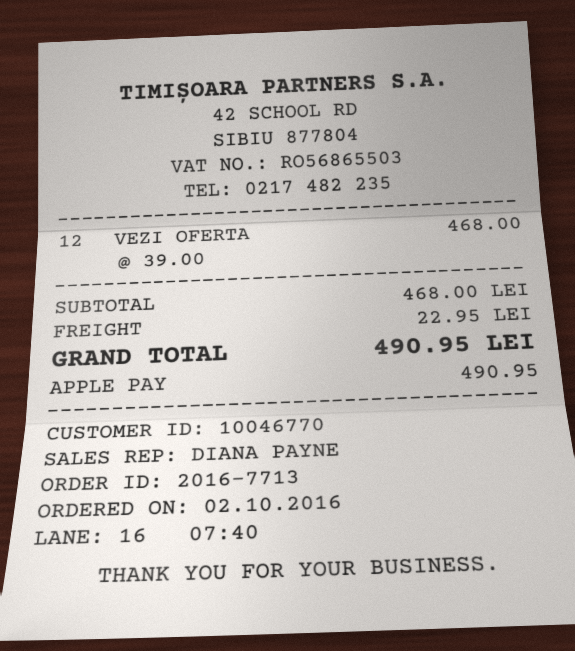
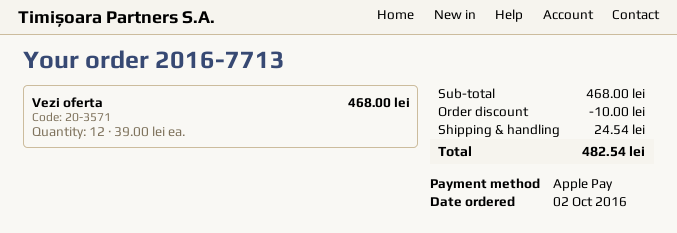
discount: none -> 10.00
shipping: 22.95 -> 24.54
total: 490.95 -> 482.54

